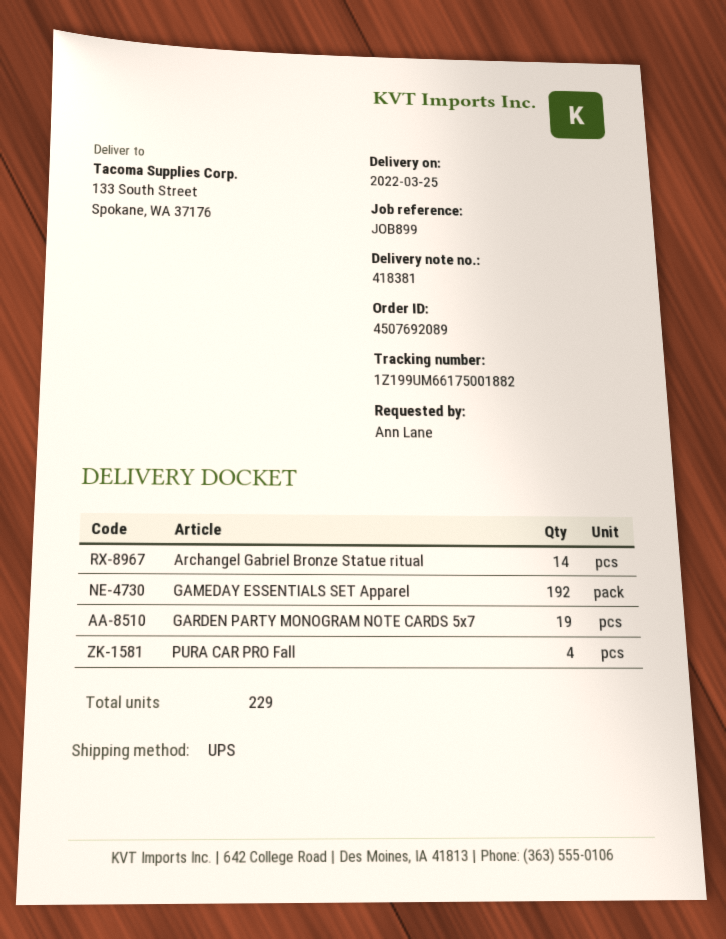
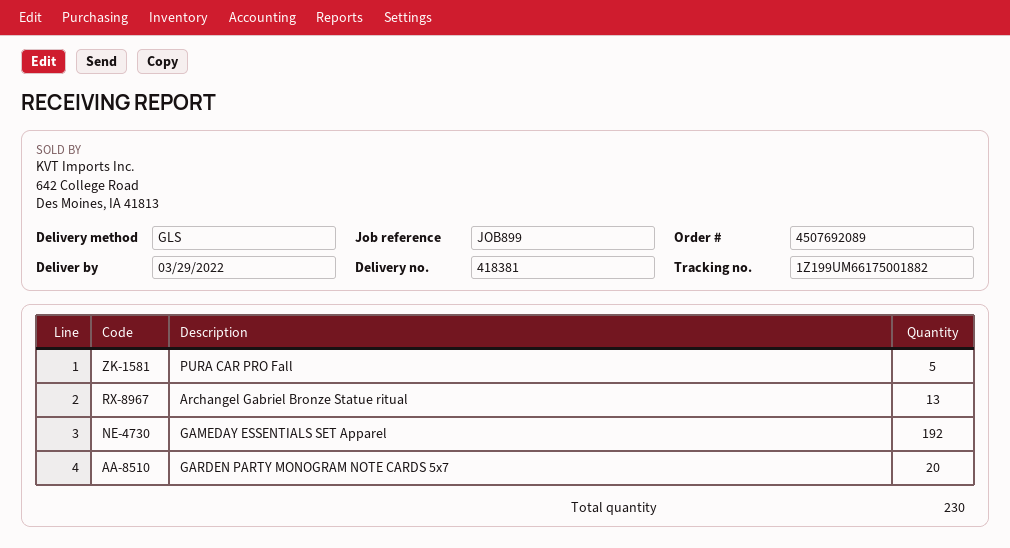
delivery date: 2022-03-25 -> 2022-03-29
shipping method: UPS -> GLS
Archangel Gabriel Bronze Statue ritual: 14 -> 13
GARDEN PARTY MONOGRAM NOTE CARDS 5x7: 19 -> 20
PURA CAR PRO Fall: 4 -> 5
total quantity: 229 -> 230

